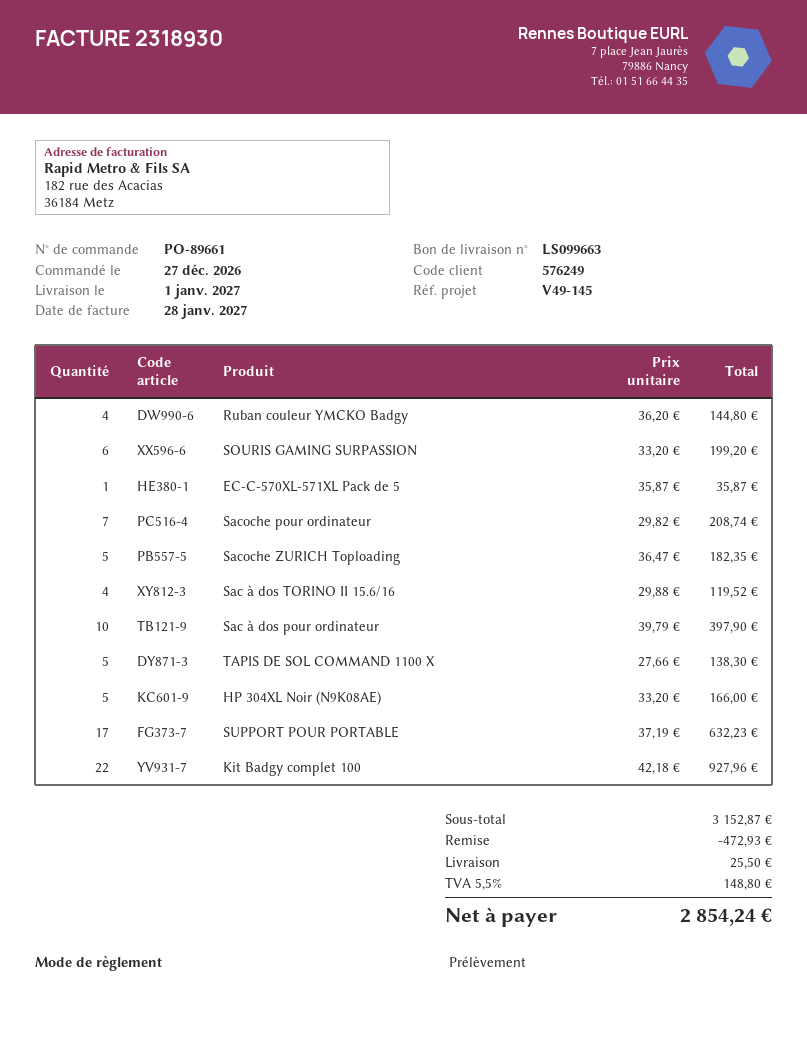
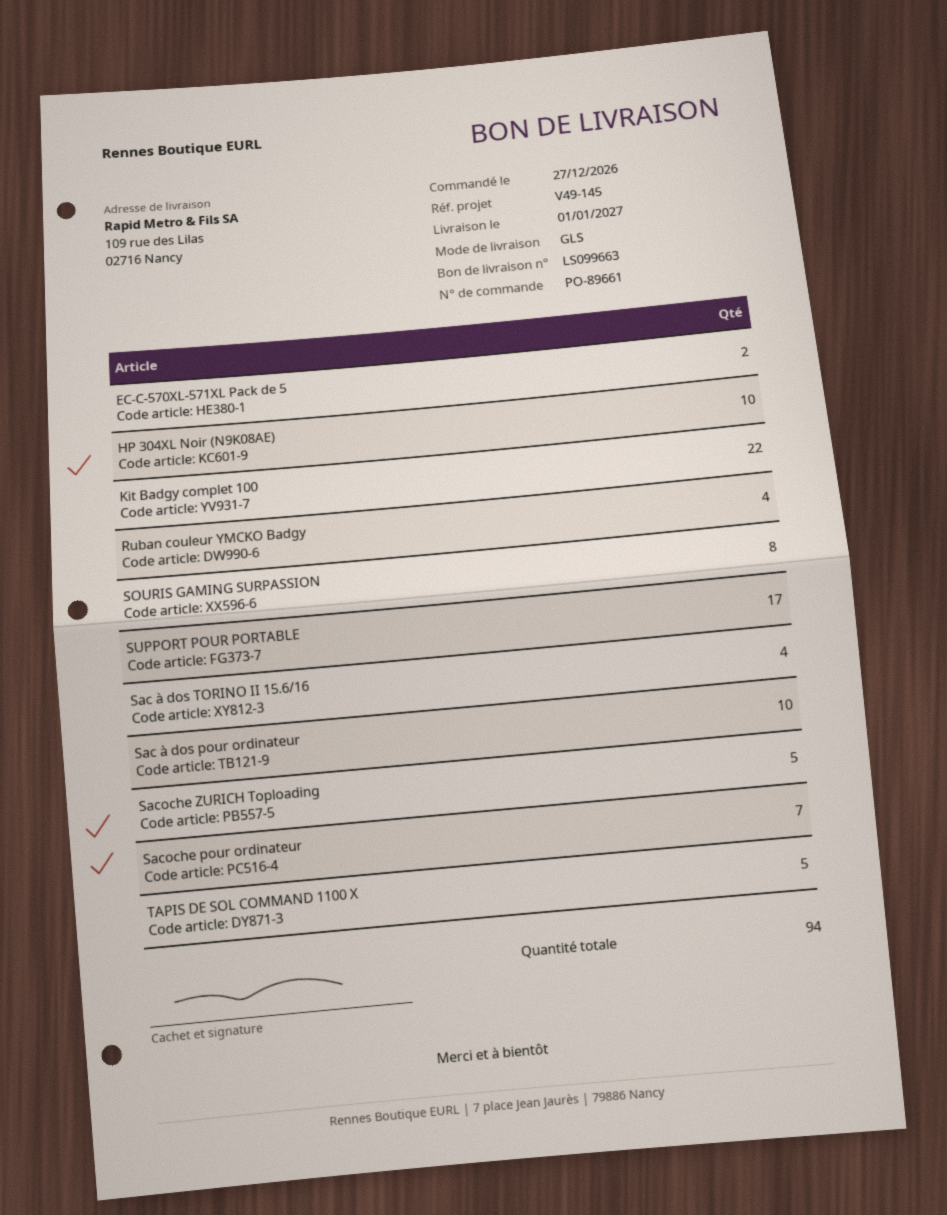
SOURIS GAMING SURPASSION: 6 -> 8
EC-C-570XL-571XL Pack de 5: 1 -> 2
HP 304XL Noir (N9K08AE): 5 -> 10

